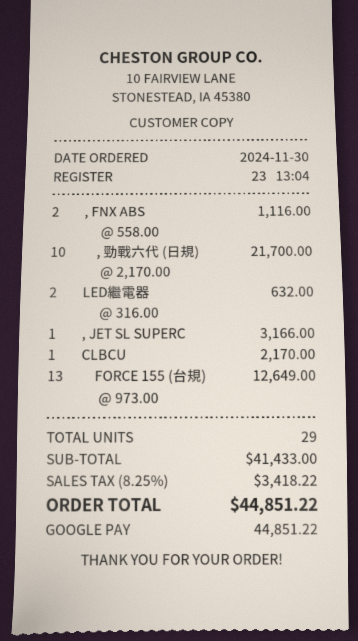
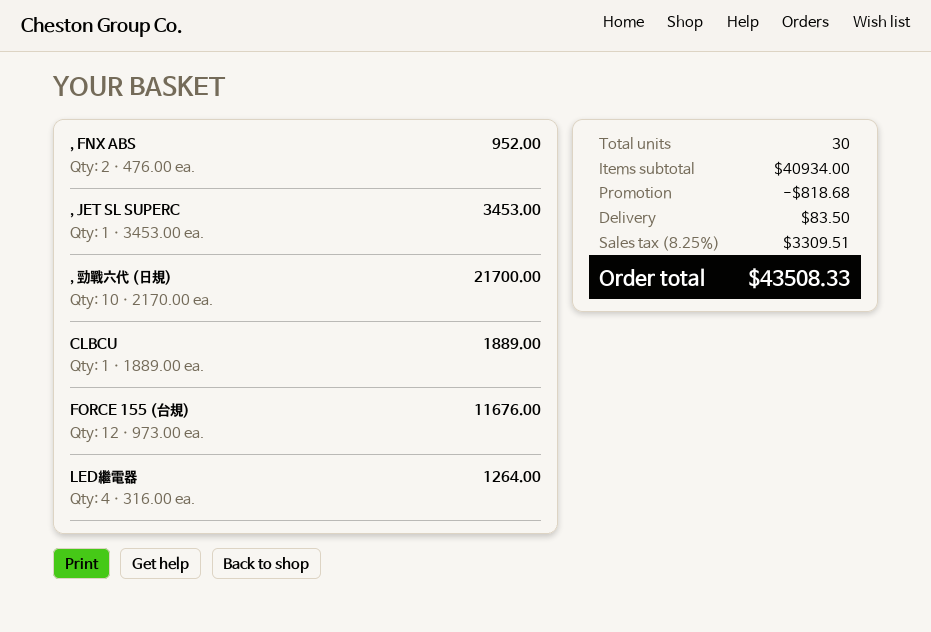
, FNX ABS: 2 x 558.00 = 1116.00 -> 2 x 476.00 = 952.00
LED繼電器: 2 x 316.00 = 632.00 -> 4 x 316.00 = 1264.00
, JET SL SUPERC: 1 x 3166.00 = 3166.00 -> 1 x 3453.00 = 3453.00
CLBCU: 1 x 2170.00 = 2170.00 -> 1 x 1889.00 = 1889.00
FORCE 155 (台規): 13 x 973.00 = 12649.00 -> 12 x 973.00 = 11676.00
total quantity: 29 -> 30
subtotal: 41433.00 -> 40934.00
discount: none -> 818.68
shipping: none -> 83.50
tax: 8.25% = 3418.22 -> 8.25% = 3309.51
total: 44851.22 -> 43508.33

